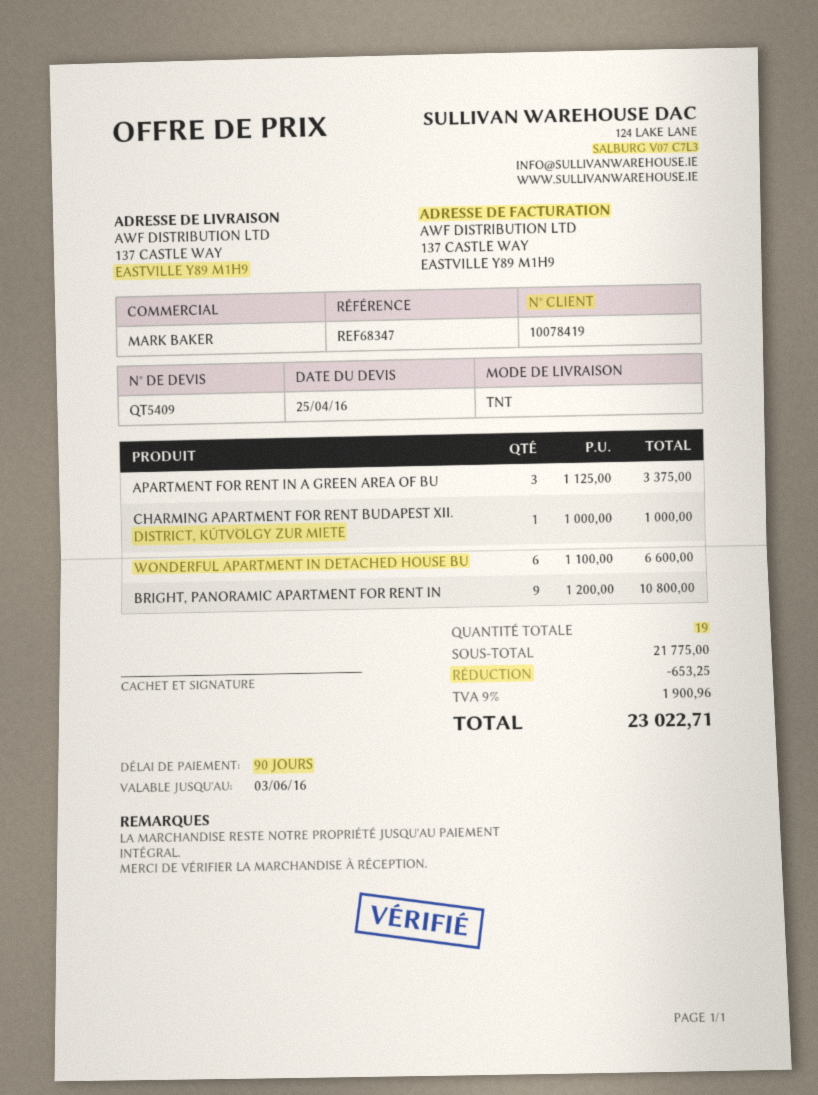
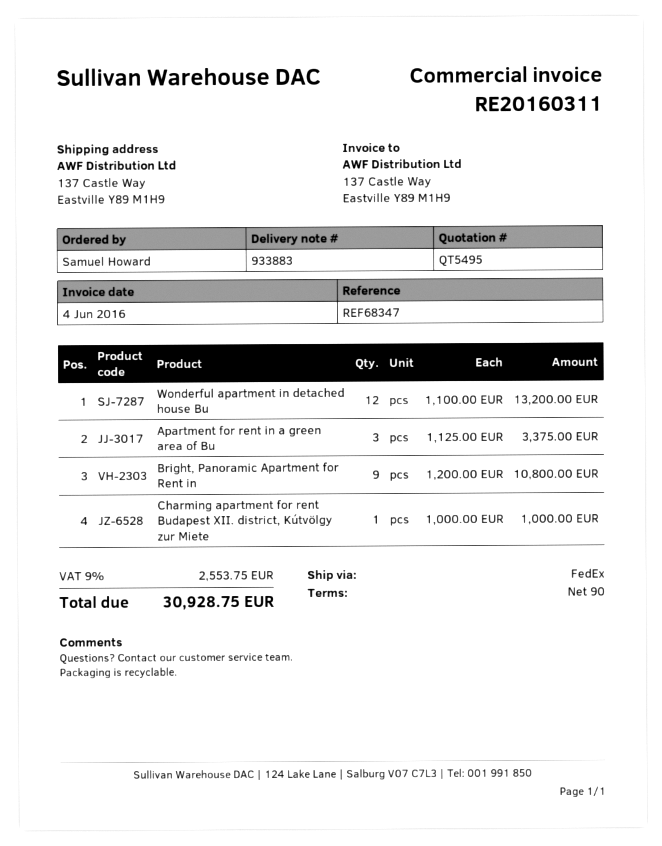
quote number: QT5409 -> QT5495
shipping method: TNT -> FedEx
WONDERFUL APARTMENT IN DETACHED HOUSE BU: 6 x 1100.00 = 6600.00 -> 12 x 1100.00 = 13200.00
discount: 653.25 -> none
tax: 9% = 1900.96 -> 9% = 2553.75
total: 23022.71 -> 30928.75

